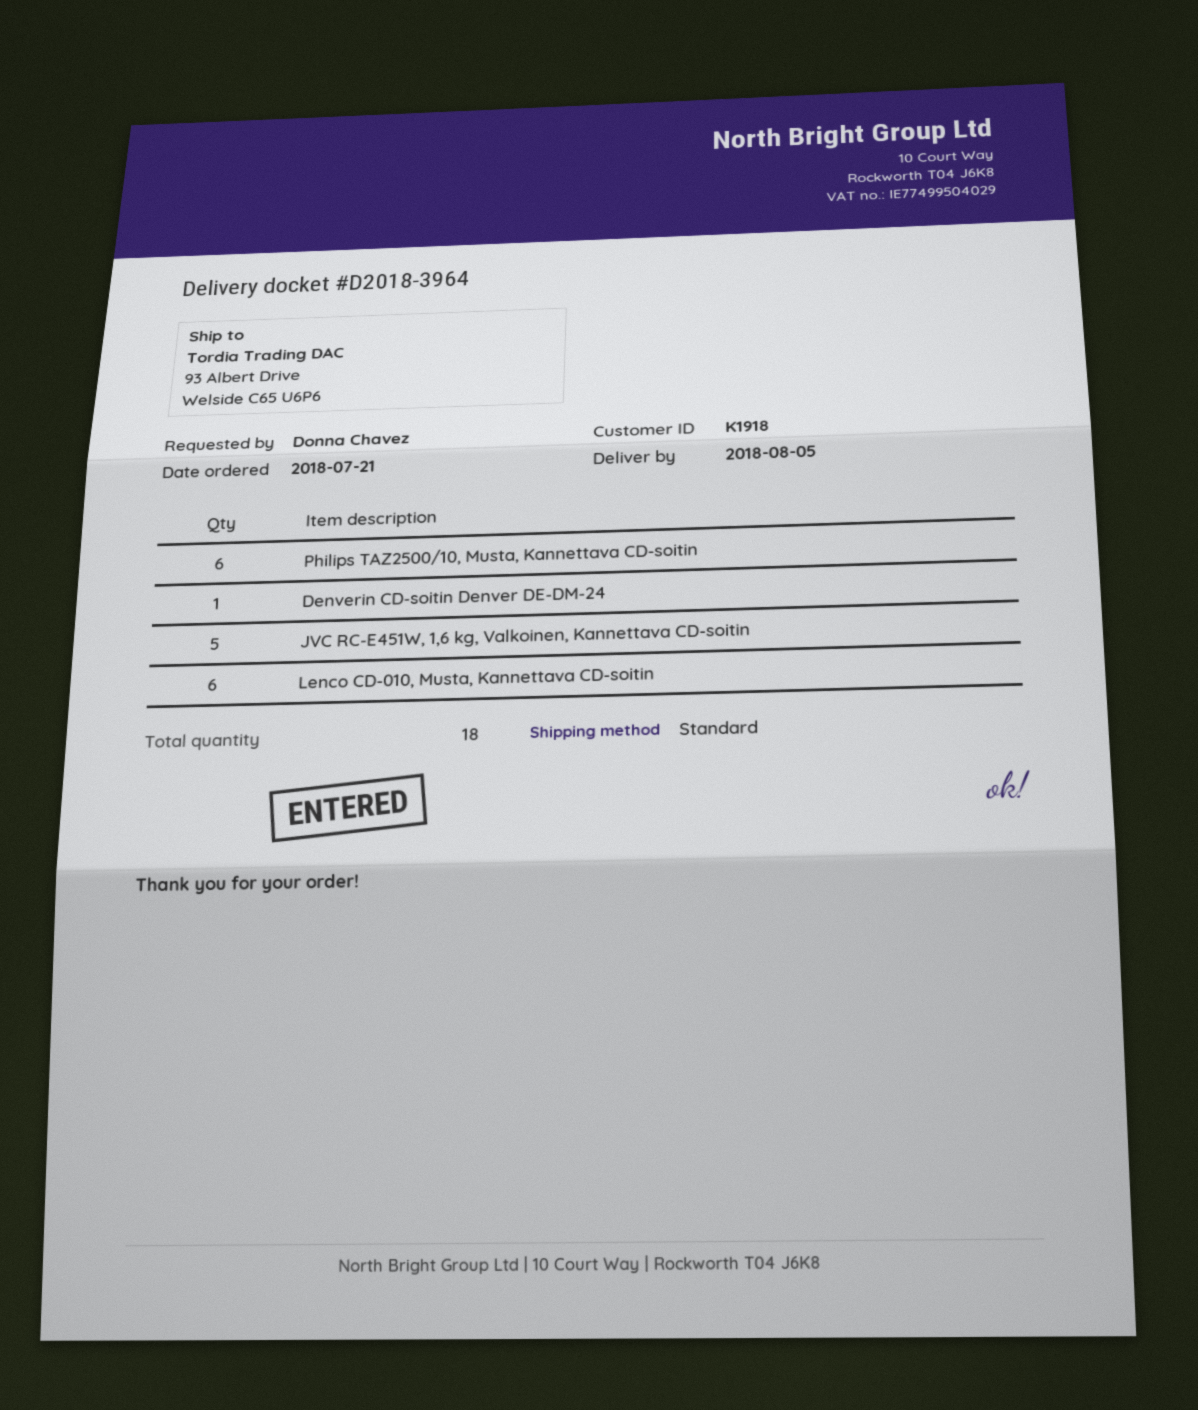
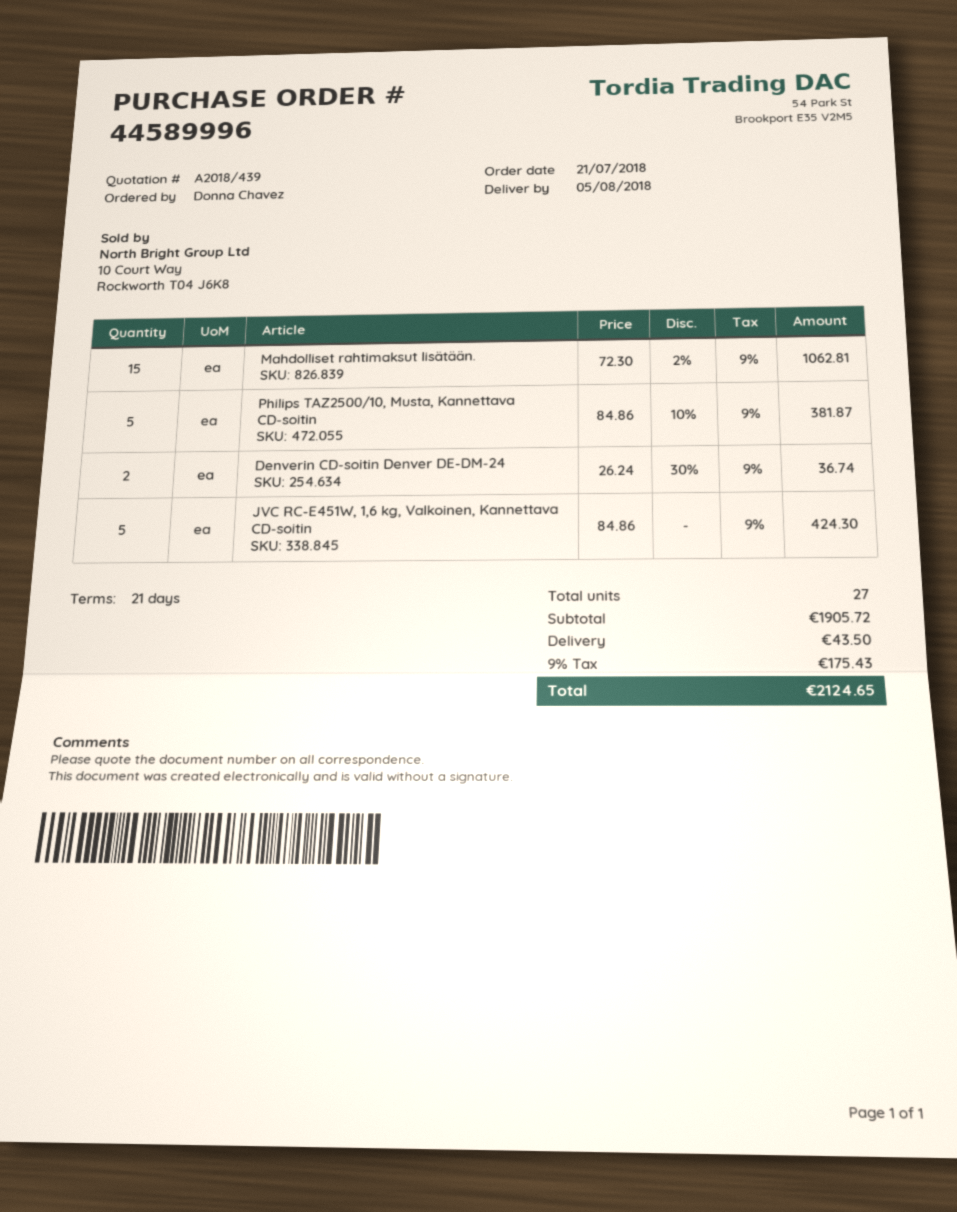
Philips TAZ2500/10, Musta, Kannettava CD-soitin: 6 -> 5
Denverin CD-soitin Denver DE-DM-24: 1 -> 2
Lenco CD-010, Musta, Kannettava CD-soitin: 6 -> none
Mahdolliset rahtimaksut lisätään.: none -> 15
total quantity: 18 -> 27

